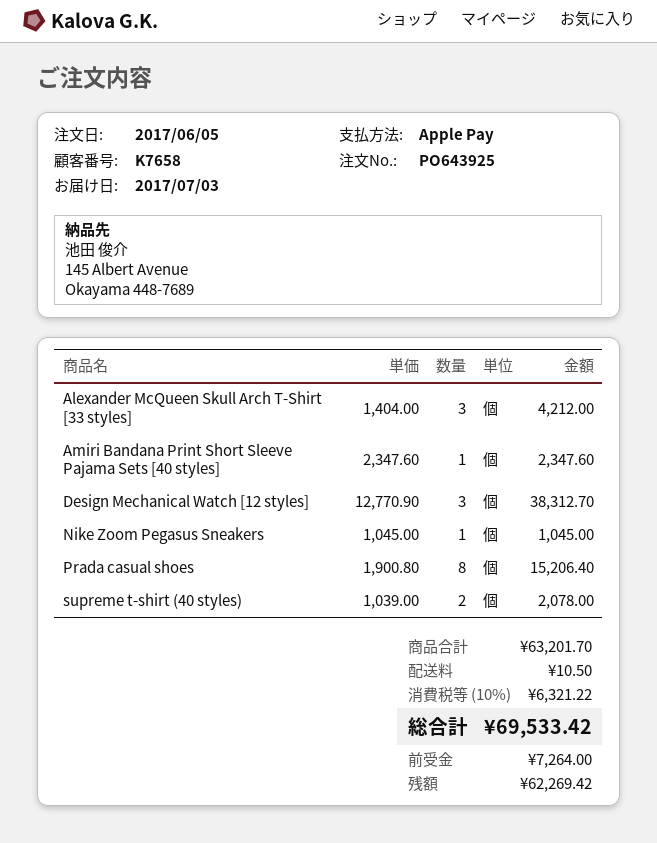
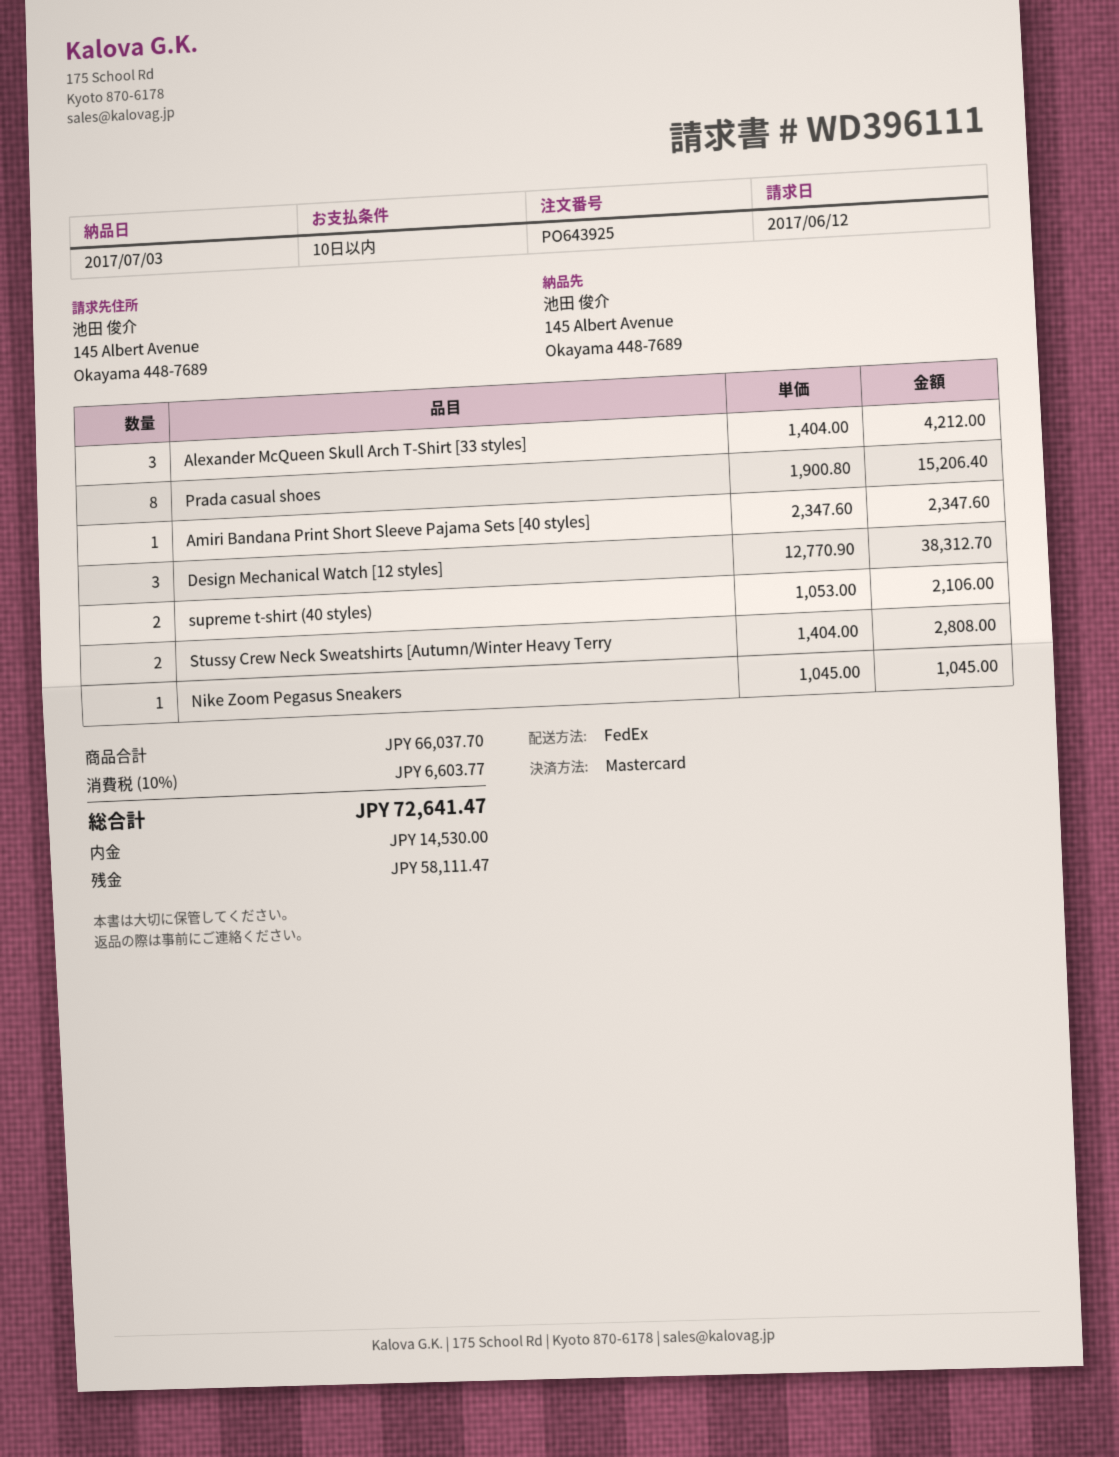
payment method: Apple Pay -> Mastercard
supreme t-shirt (40 styles): 2 x 1039.00 = 2078.00 -> 2 x 1053.00 = 2106.00
Stussy Crew Neck Sweatshirts [Autumn/Winter Heavy Terry: none -> 2 x 1404.00 = 2808.00
subtotal: 63201.70 -> 66037.70
shipping: 10.50 -> none
tax: 10% = 6321.22 -> 10% = 6603.77
total: 69533.42 -> 72641.47
deposit: 7264.00 -> 14530.00
balance: 62269.42 -> 58111.47

